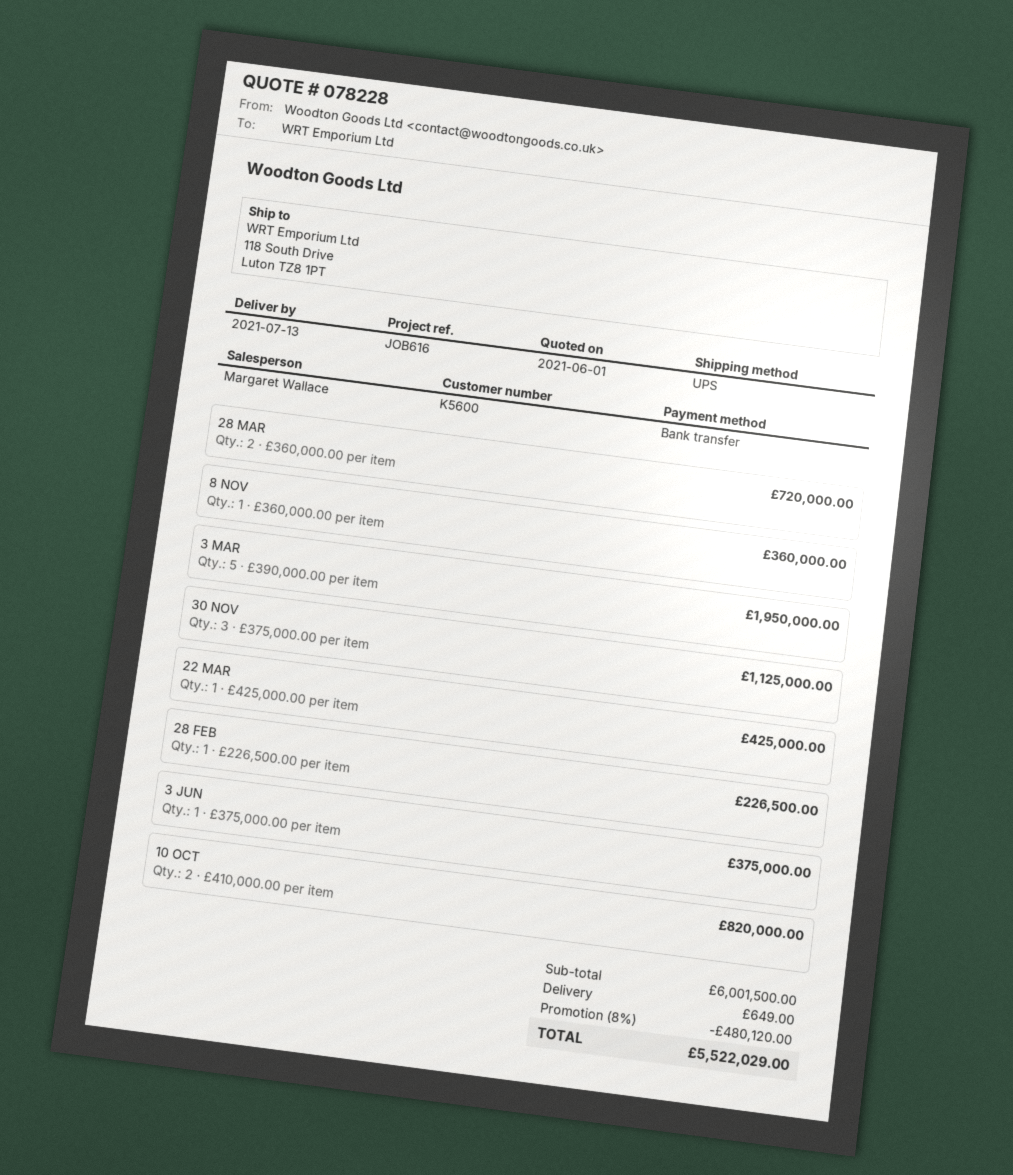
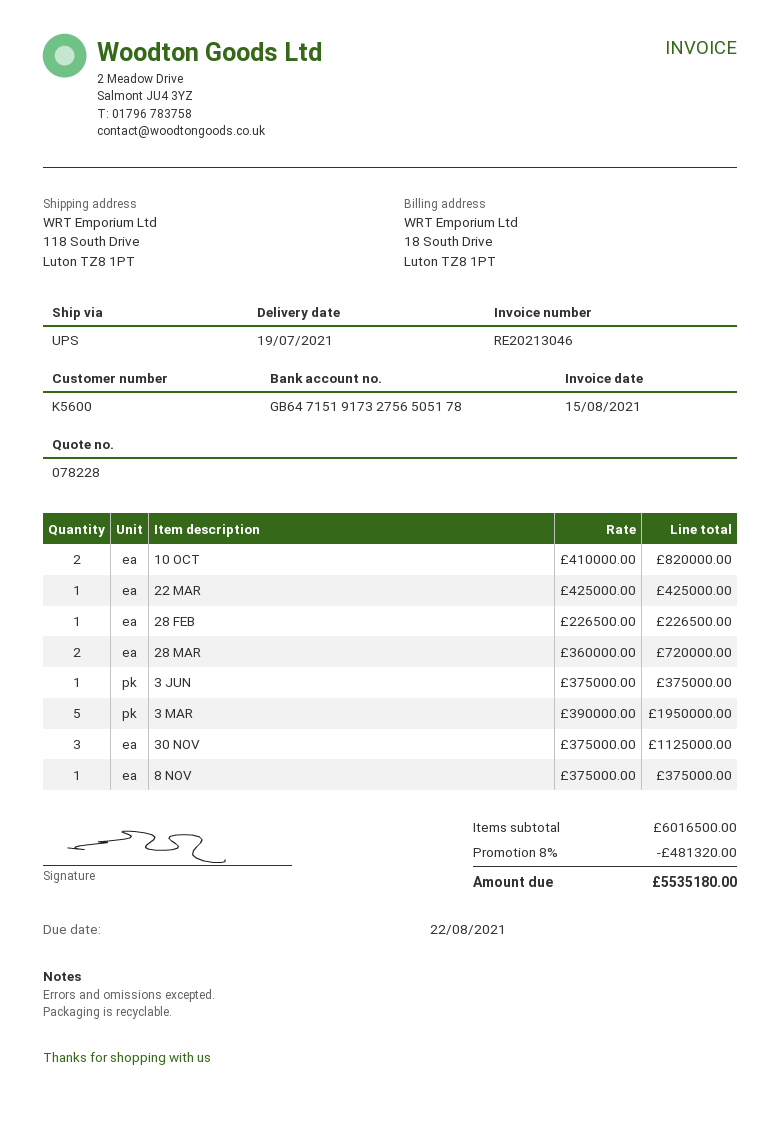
delivery date: 2021-07-13 -> 2021-07-19
8 NOV: 1 x 360000.00 = 360000.00 -> 1 x 375000.00 = 375000.00
subtotal: 6001500.00 -> 6016500.00
discount: 8% = 480120.00 -> 8% = 481320.00
shipping: 649.00 -> none
total: 5522029.00 -> 5535180.00

